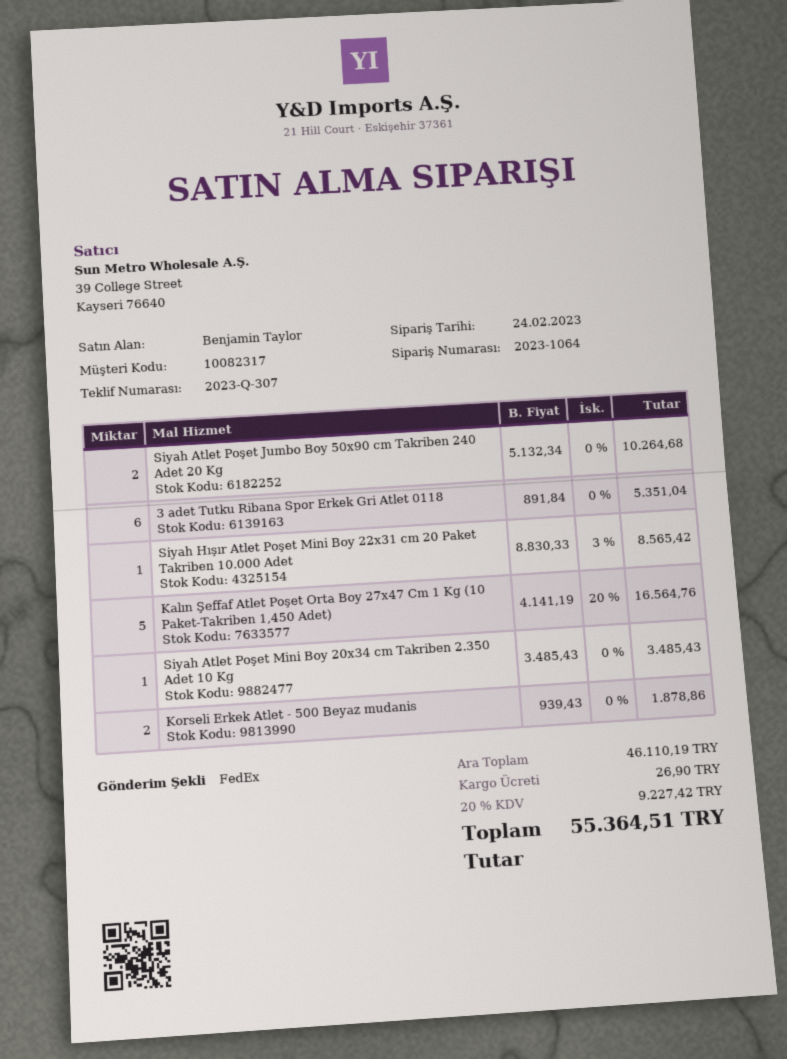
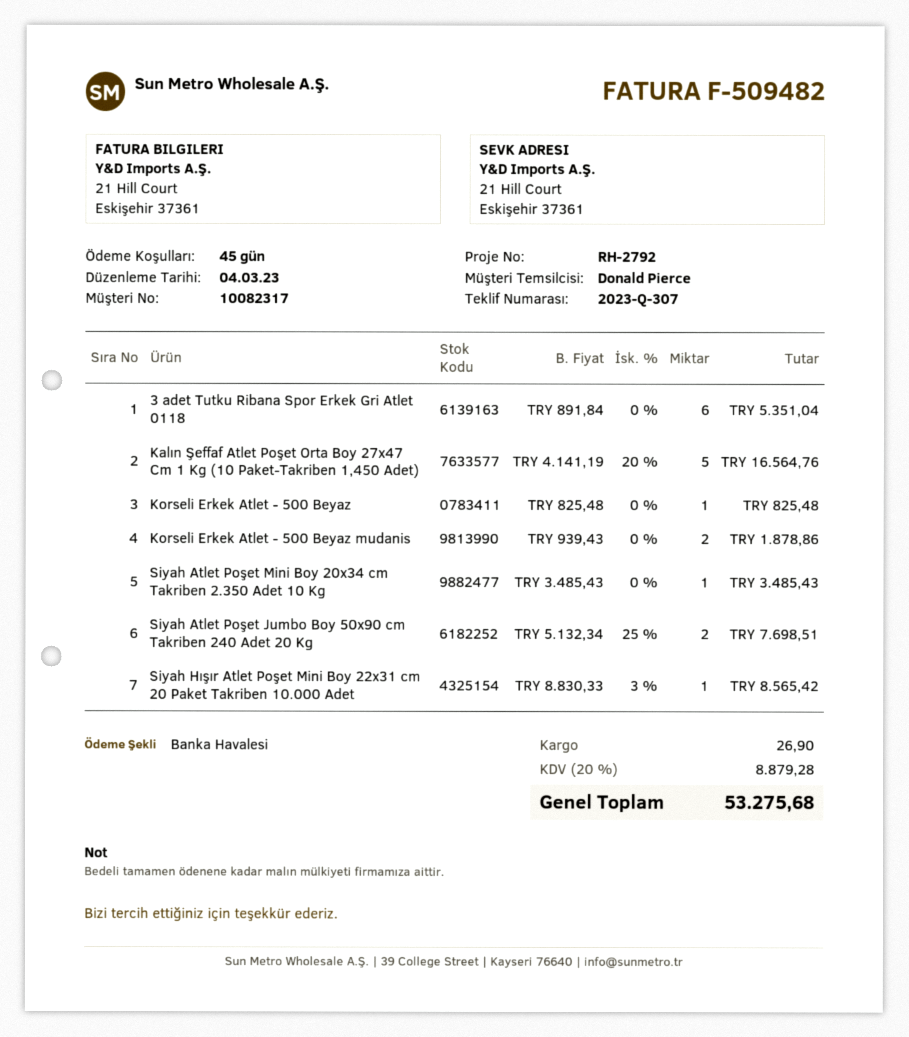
Siyah Atlet Poşet Jumbo Boy 50x90 cm Takriben 240 Adet 20 Kg: 2 x 5132.34 = 10264.68 -> 2 x 5132.34 - 25% = 7698.51
Korseli Erkek Atlet - 500 Beyaz: none -> 1 x 825.48 = 825.48
tax: 20% = 9227.42 -> 20% = 8879.28
total: 55364.51 -> 53275.68

